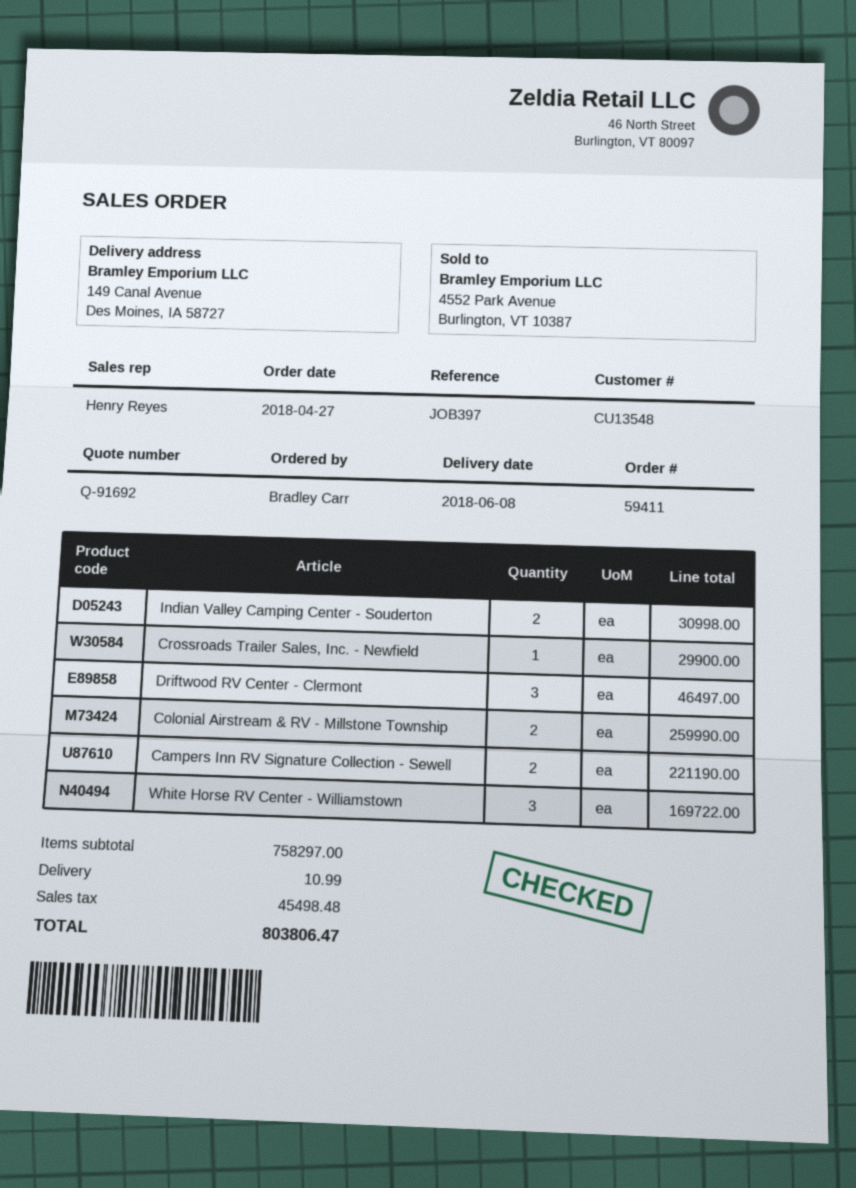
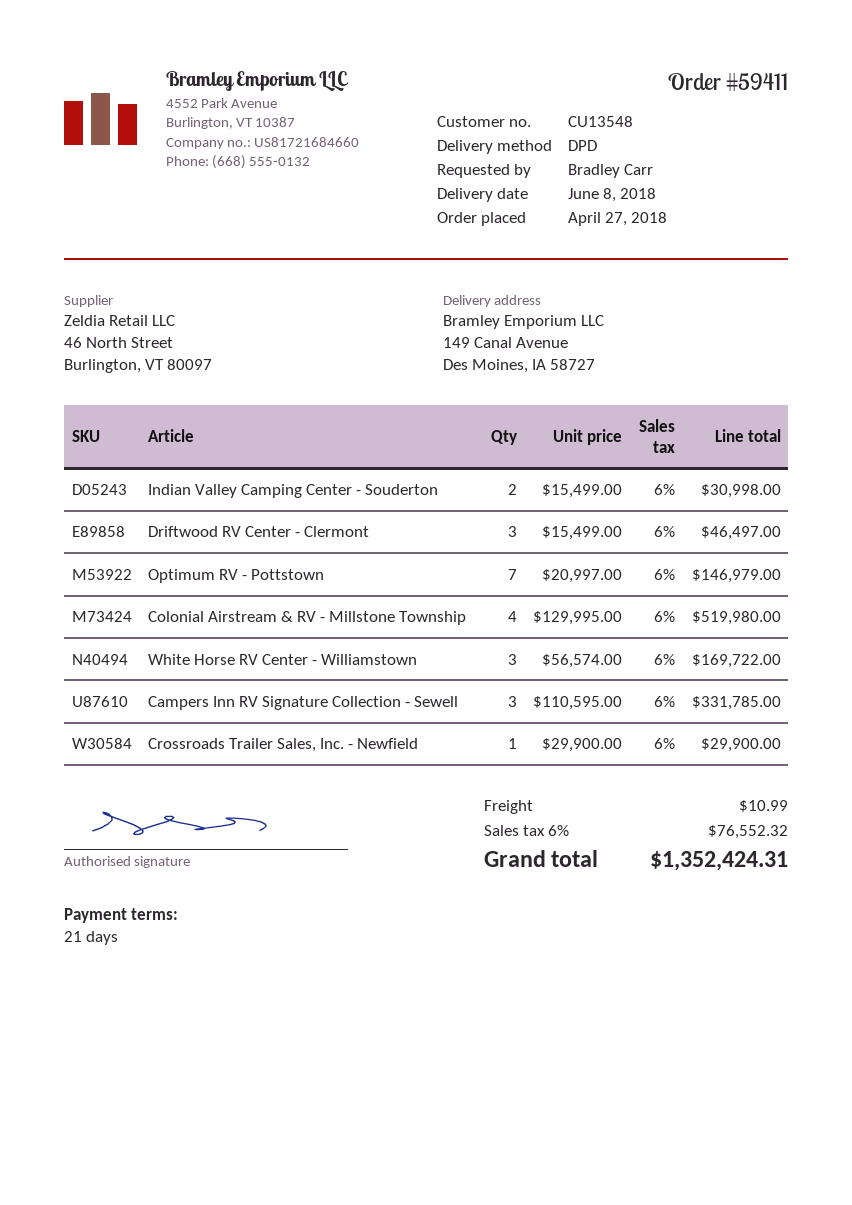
Colonial Airstream & RV - Millstone Township: 2 for 259990.00 -> 4 for 519980.00
Campers Inn RV Signature Collection - Sewell: 2 for 221190.00 -> 3 for 331785.00
Optimum RV - Pottstown: none -> 7 for 146979.00
tax: 45498.48 -> 76552.32
total: 803806.47 -> 1352424.31

